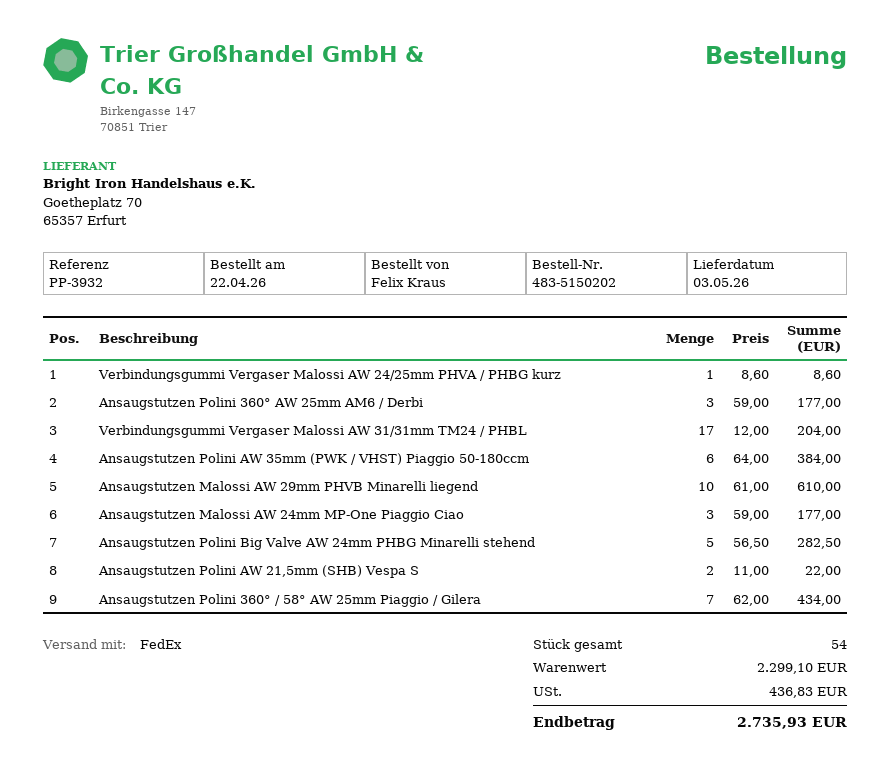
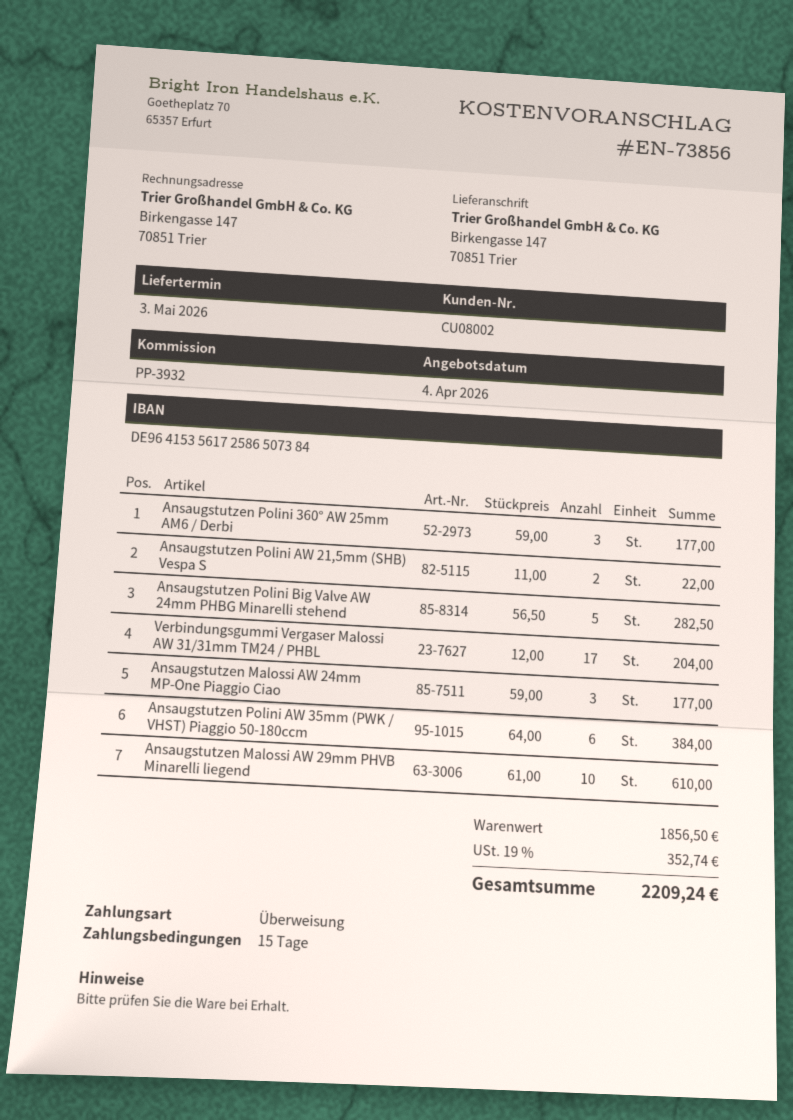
Verbindungsgummi Vergaser Malossi AW 24/25mm PHVA / PHBG kurz: 1 x 8.60 = 8.60 -> none
Ansaugstutzen Polini 360° / 58° AW 25mm Piaggio / Gilera: 7 x 62.00 = 434.00 -> none
subtotal: 2299.10 -> 1856.50
tax: 436.83 -> 352.74
total: 2735.93 -> 2209.24

